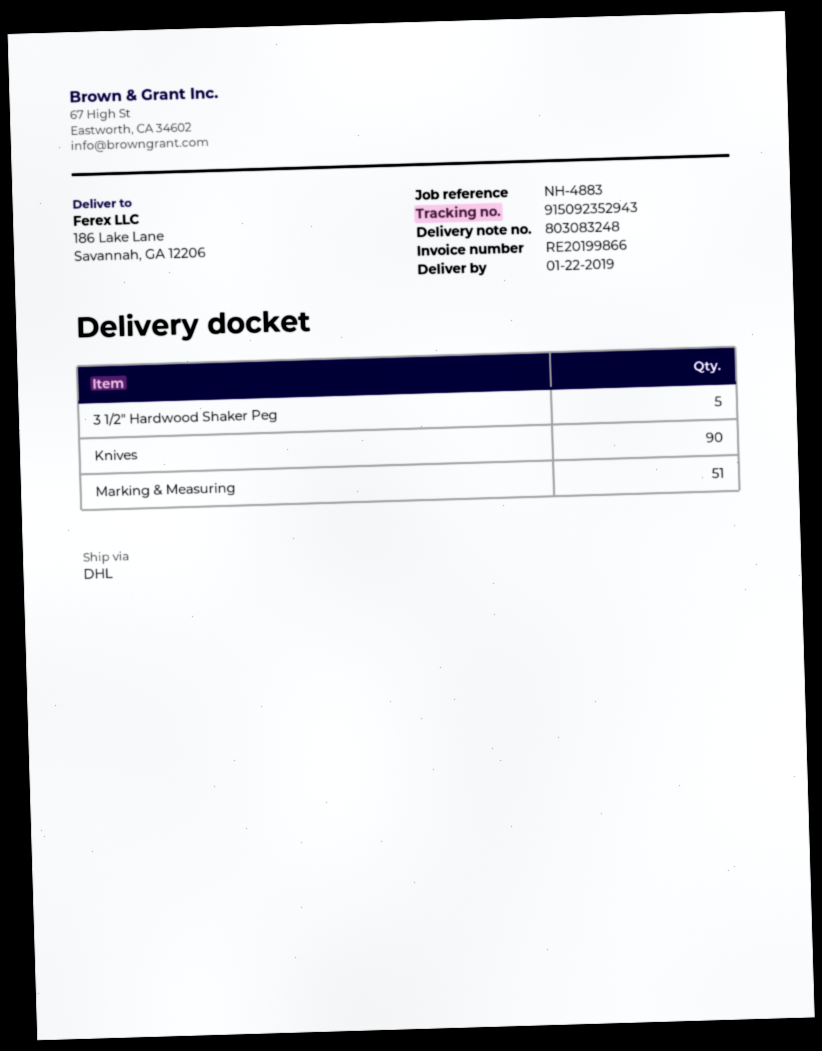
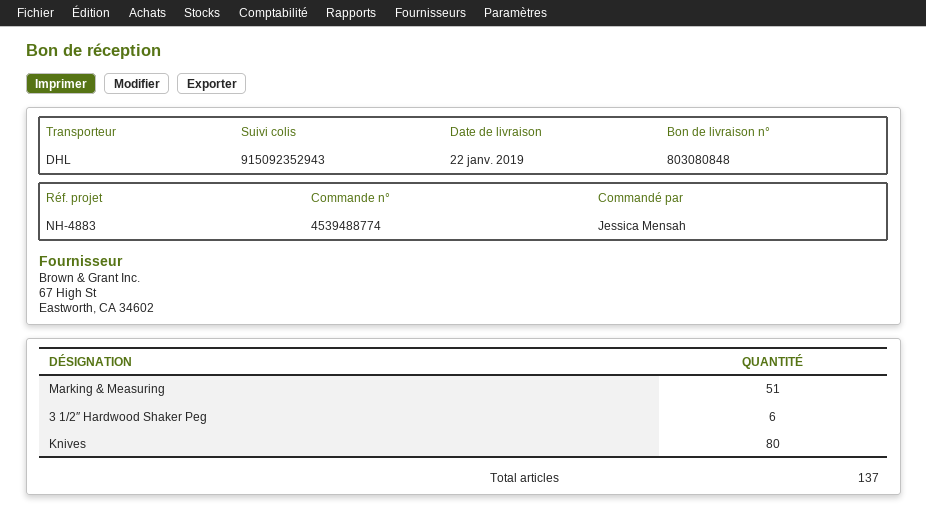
delivery note number: 803083248 -> 803080848
3 1/2″ Hardwood Shaker Peg: 5 -> 6
Knives: 90 -> 80

